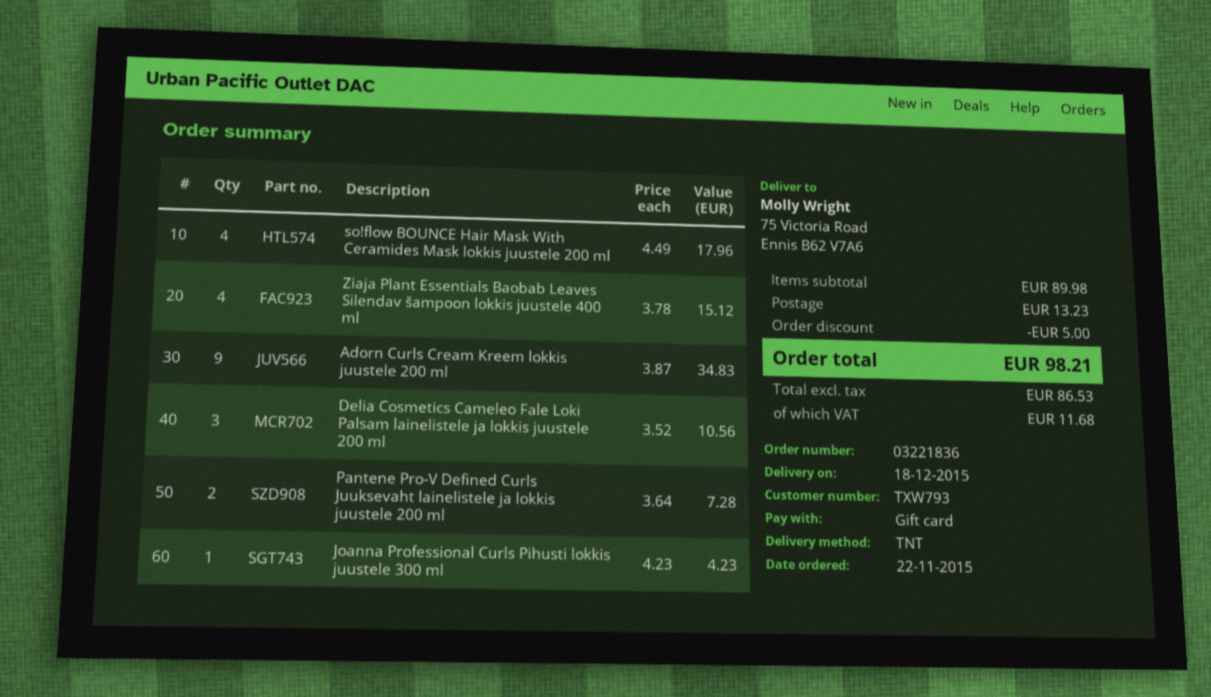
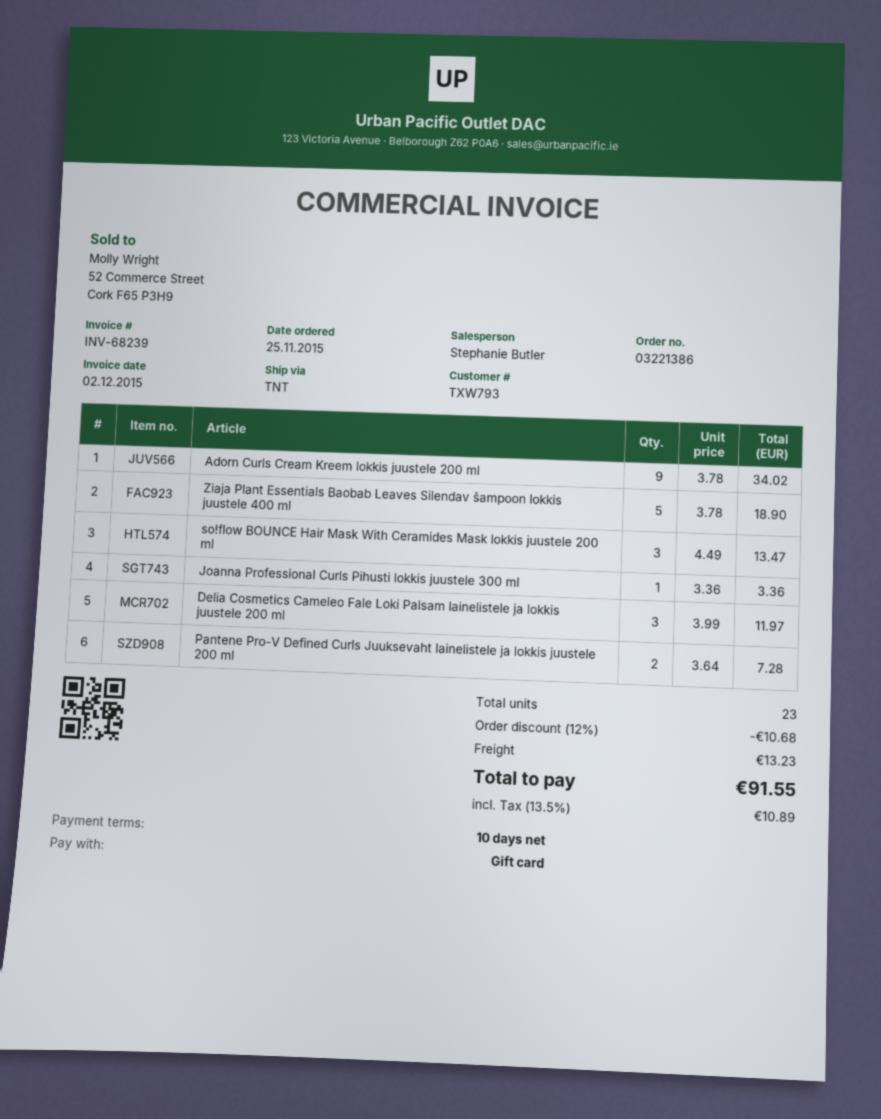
order number: 03221836 -> 03221386
order date: 2015-11-22 -> 2015-11-25
so!flow BOUNCE Hair Mask With Ceramides Mask lokkis juustele 200 ml: 4 x 4.49 = 17.96 -> 3 x 4.49 = 13.47
Ziaja Plant Essentials Baobab Leaves Silendav šampoon lokkis juustele 400 ml: 4 x 3.78 = 15.12 -> 5 x 3.78 = 18.90
Adorn Curls Cream Kreem lokkis juustele 200 ml: 9 x 3.87 = 34.83 -> 9 x 3.78 = 34.02
Delia Cosmetics Cameleo Fale Loki Palsam lainelistele ja lokkis juustele 200 ml: 3 x 3.52 = 10.56 -> 3 x 3.99 = 11.97
Joanna Professional Curls Pihusti lokkis juustele 300 ml: 1 x 4.23 = 4.23 -> 1 x 3.36 = 3.36
discount: 5.00 -> 10.68
tax: 11.68 -> 10.89
total: 98.21 -> 91.55

